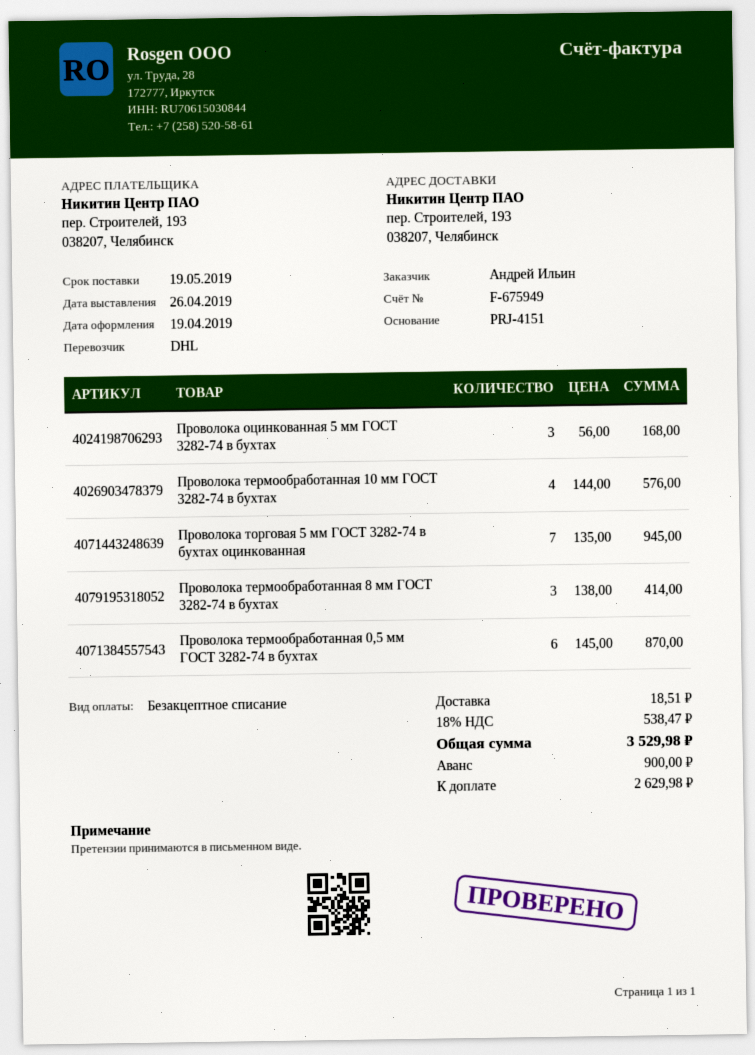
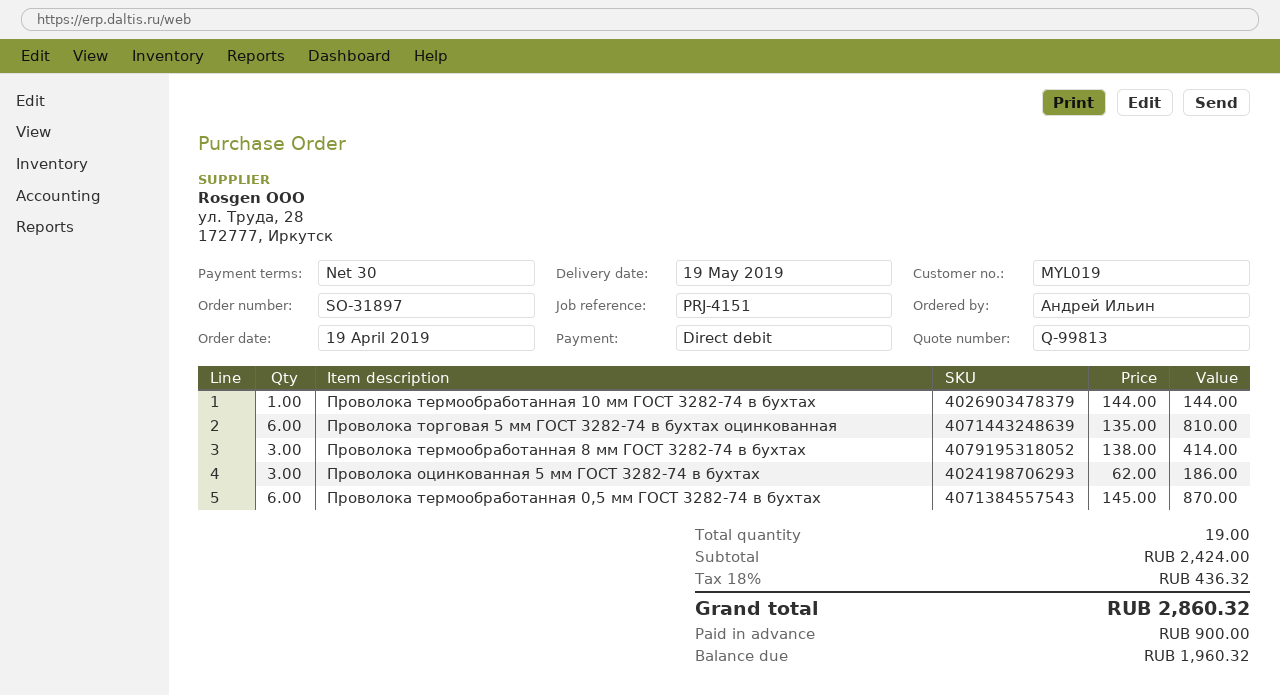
Проволока оцинкованная 5 мм ГОСТ 3282-74 в бухтах: 3 x 56.00 = 168.00 -> 3 x 62.00 = 186.00
Проволока термообработанная 10 мм ГОСТ 3282-74 в бухтах: 4 x 144.00 = 576.00 -> 1 x 144.00 = 144.00
Проволока торговая 5 мм ГОСТ 3282-74 в бухтах оцинкованная: 7 x 135.00 = 945.00 -> 6 x 135.00 = 810.00
shipping: 18.51 -> none
tax: 18% = 538.47 -> 18% = 436.32
total: 3529.98 -> 2860.32
balance: 2629.98 -> 1960.32

